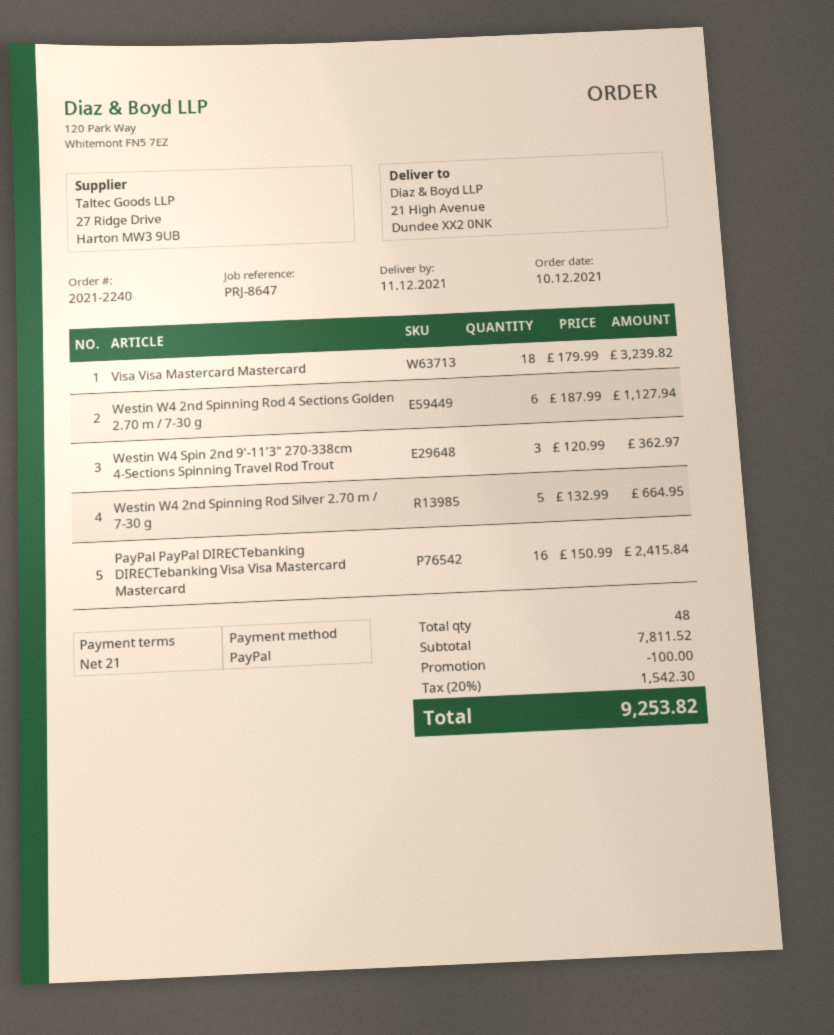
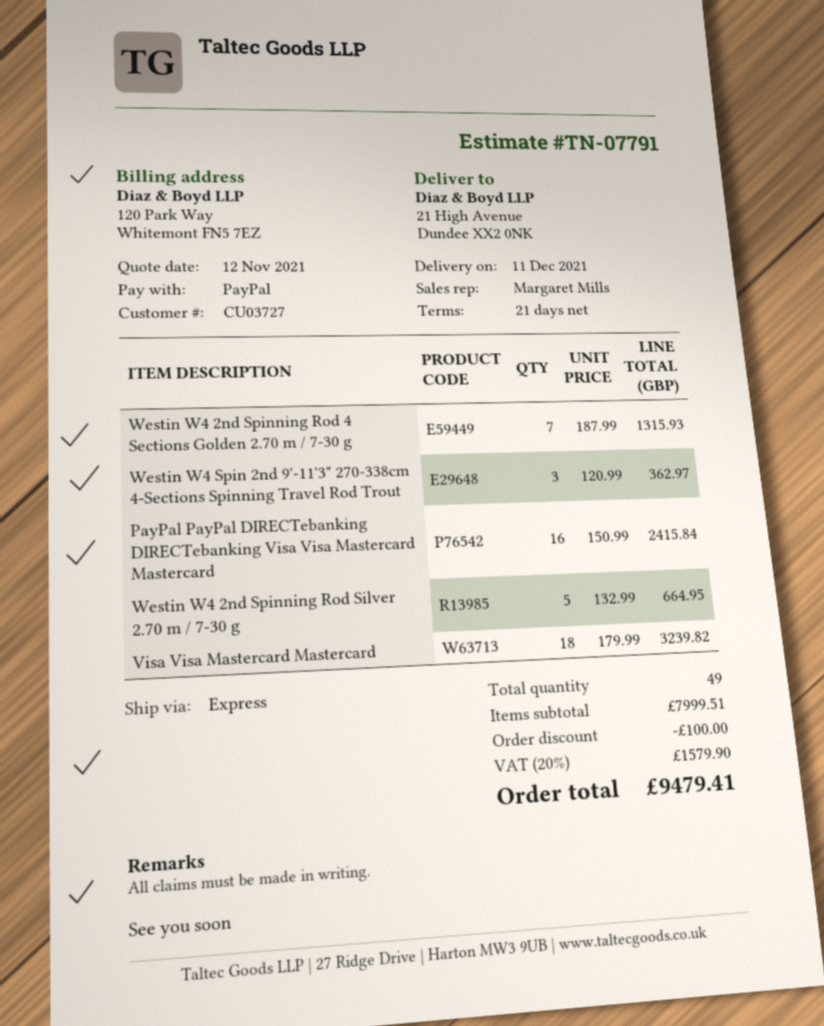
Westin W4 2nd Spinning Rod 4 Sections Golden 2.70 m / 7-30 g: 6 x 187.99 = 1127.94 -> 7 x 187.99 = 1315.93
total quantity: 48 -> 49
subtotal: 7811.52 -> 7999.51
tax: 20% = 1542.30 -> 20% = 1579.90
total: 9253.82 -> 9479.41

